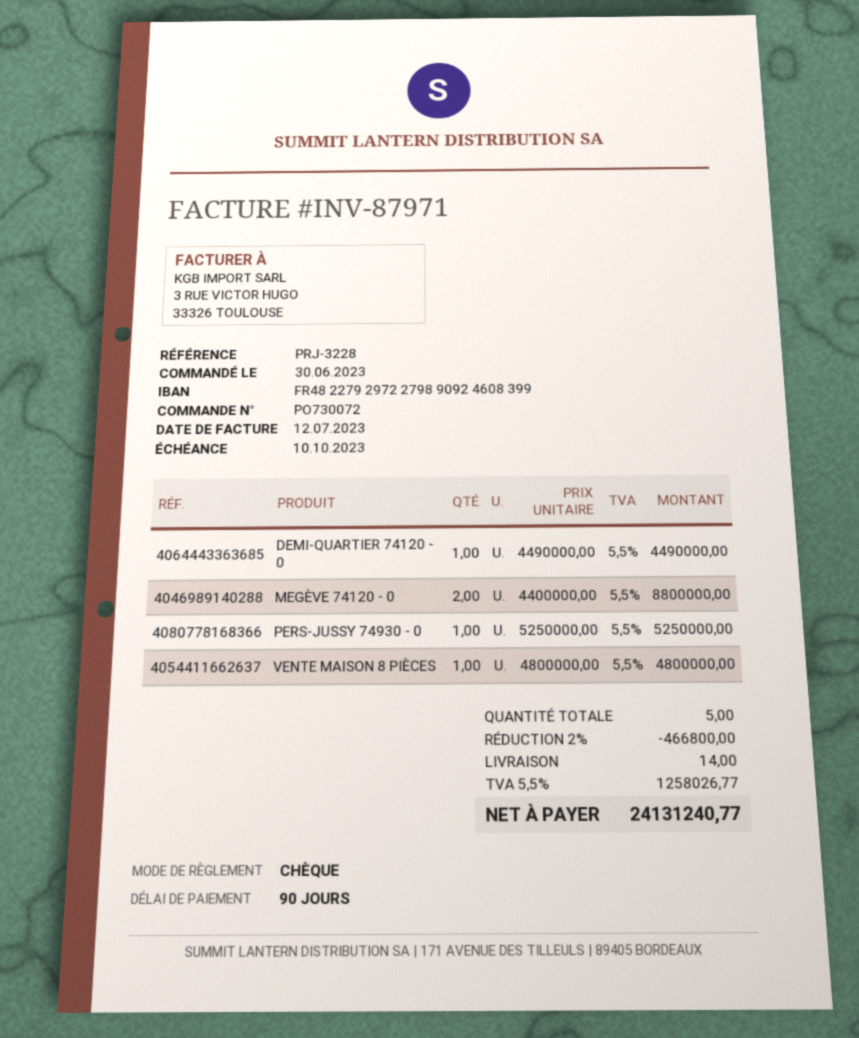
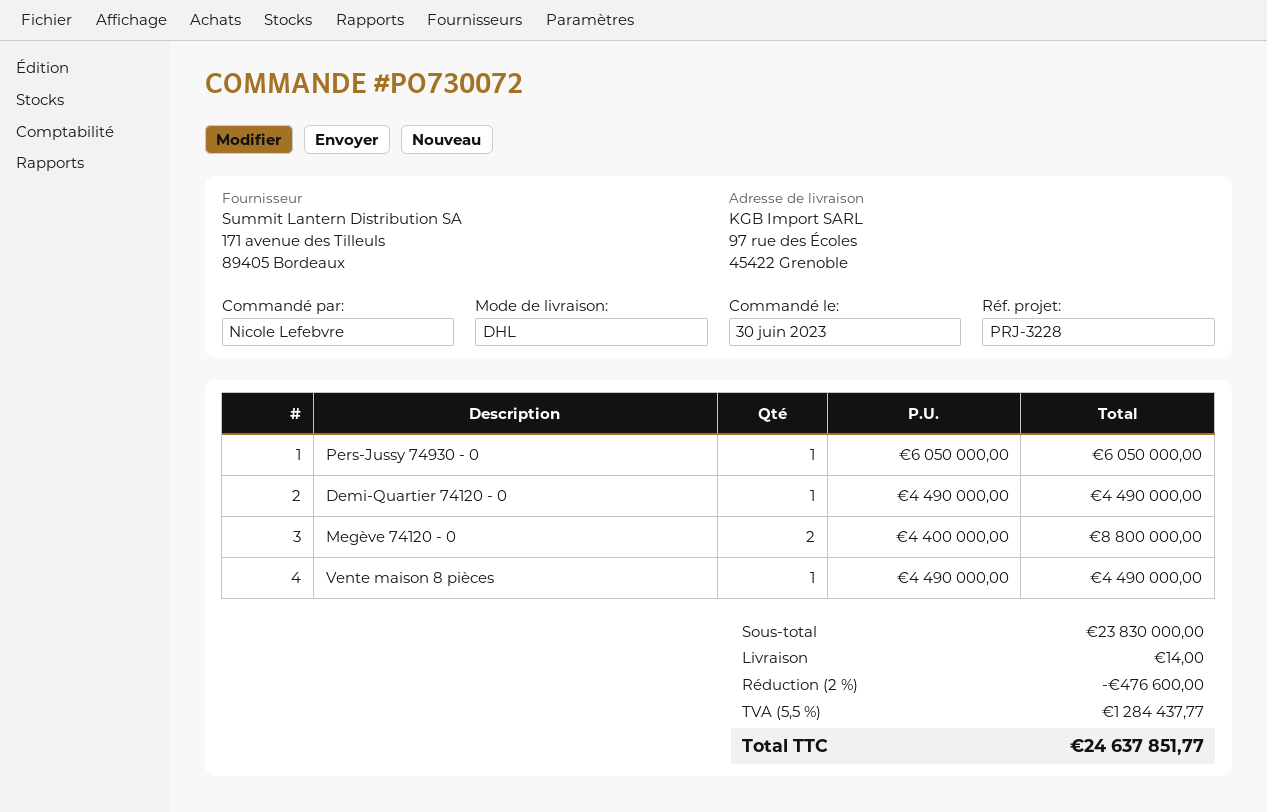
PERS-JUSSY 74930 - 0: 1 x 5250000.00 = 5250000.00 -> 1 x 6050000.00 = 6050000.00
VENTE MAISON 8 PIÈCES: 1 x 4800000.00 = 4800000.00 -> 1 x 4490000.00 = 4490000.00
discount: 2% = 466800.00 -> 2% = 476600.00
tax: 5.5% = 1258026.77 -> 5.5% = 1284437.77
total: 24131240.77 -> 24637851.77

